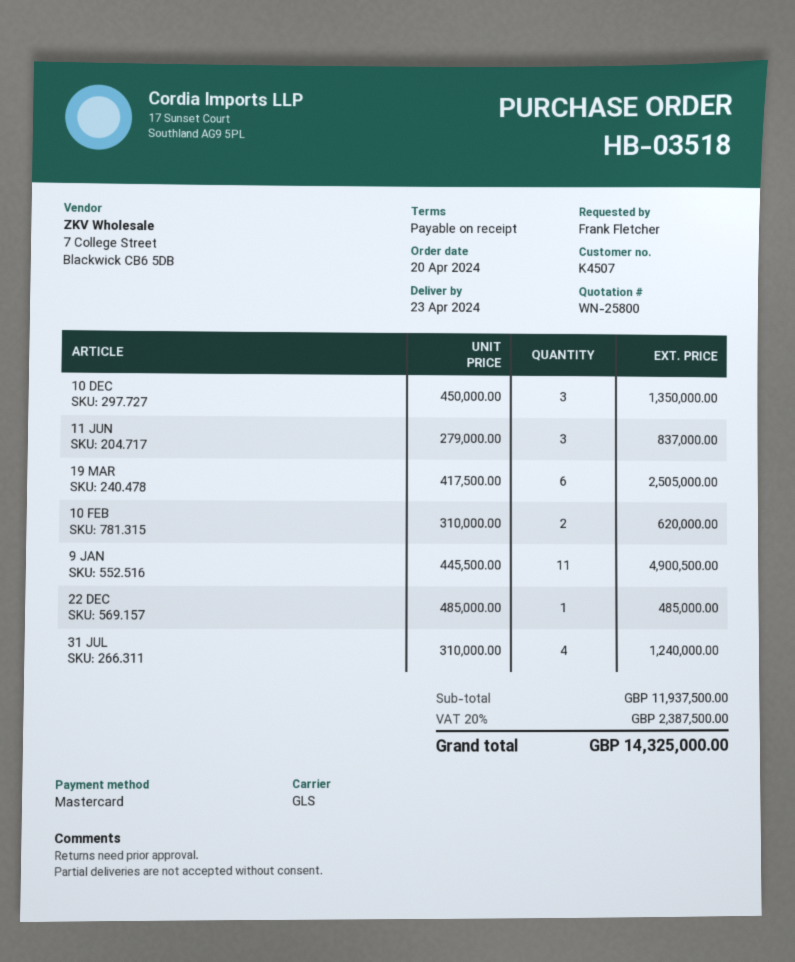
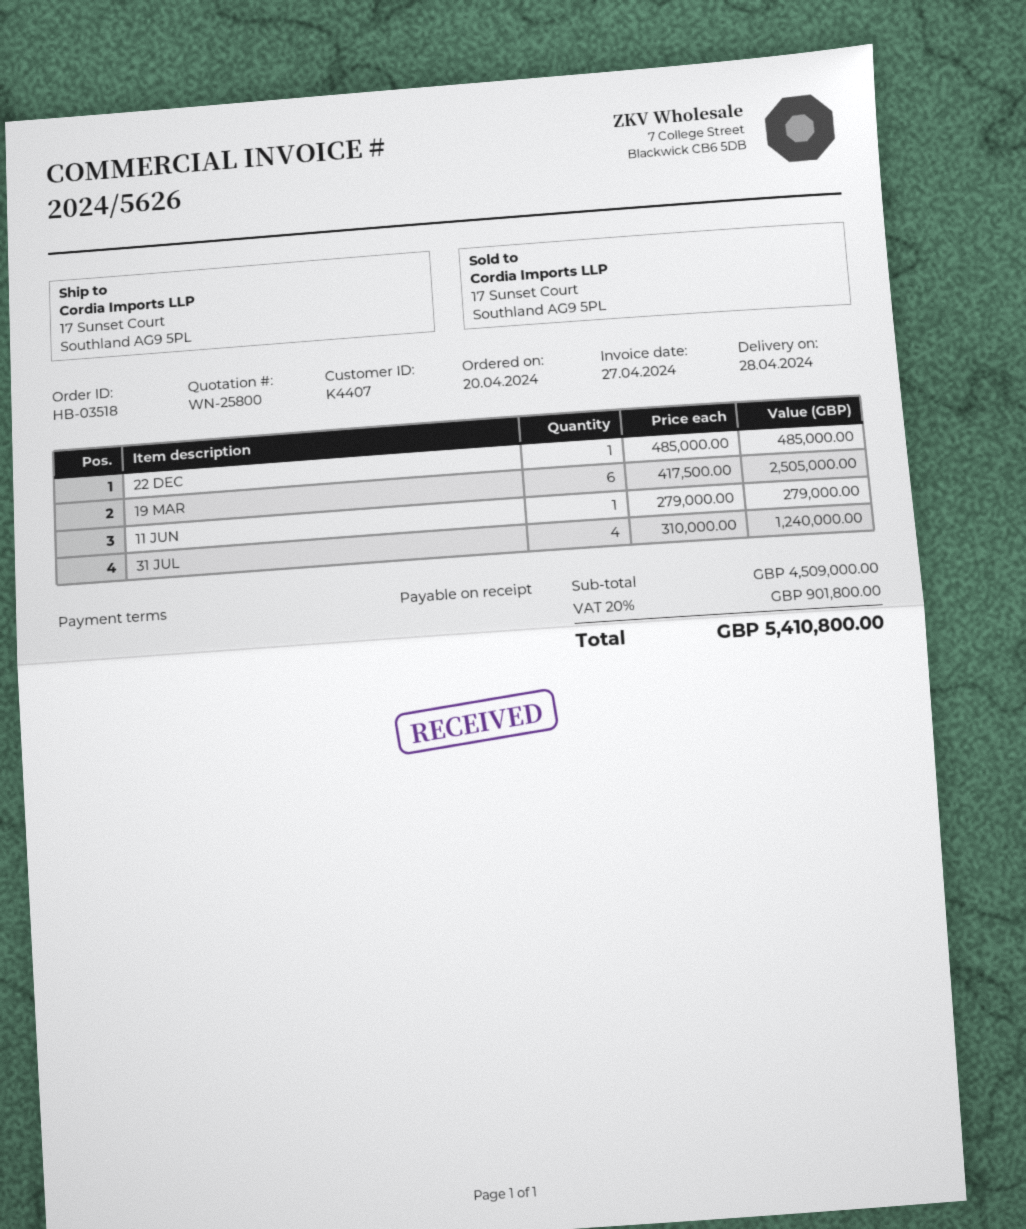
delivery date: 2024-04-23 -> 2024-04-28
customer number: K4507 -> K4407
10 DEC: 3 x 450000.00 = 1350000.00 -> none
11 JUN: 3 x 279000.00 = 837000.00 -> 1 x 279000.00 = 279000.00
10 FEB: 2 x 310000.00 = 620000.00 -> none
9 JAN: 11 x 445500.00 = 4900500.00 -> none
subtotal: 11937500.00 -> 4509000.00
tax: 20% = 2387500.00 -> 20% = 901800.00
total: 14325000.00 -> 5410800.00

